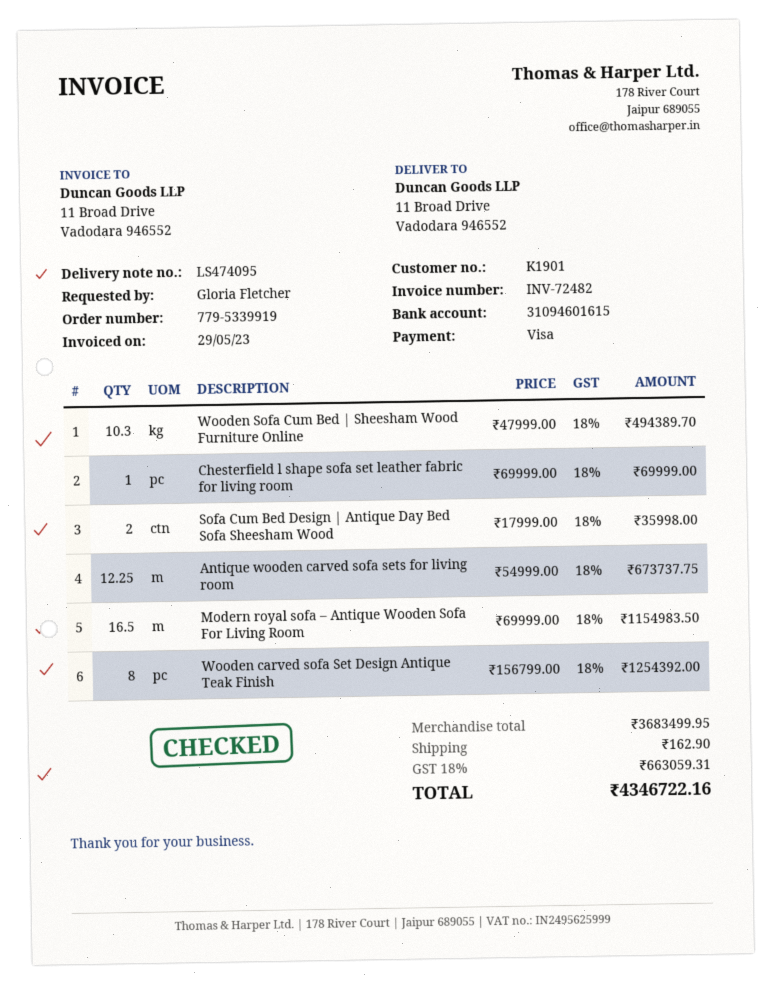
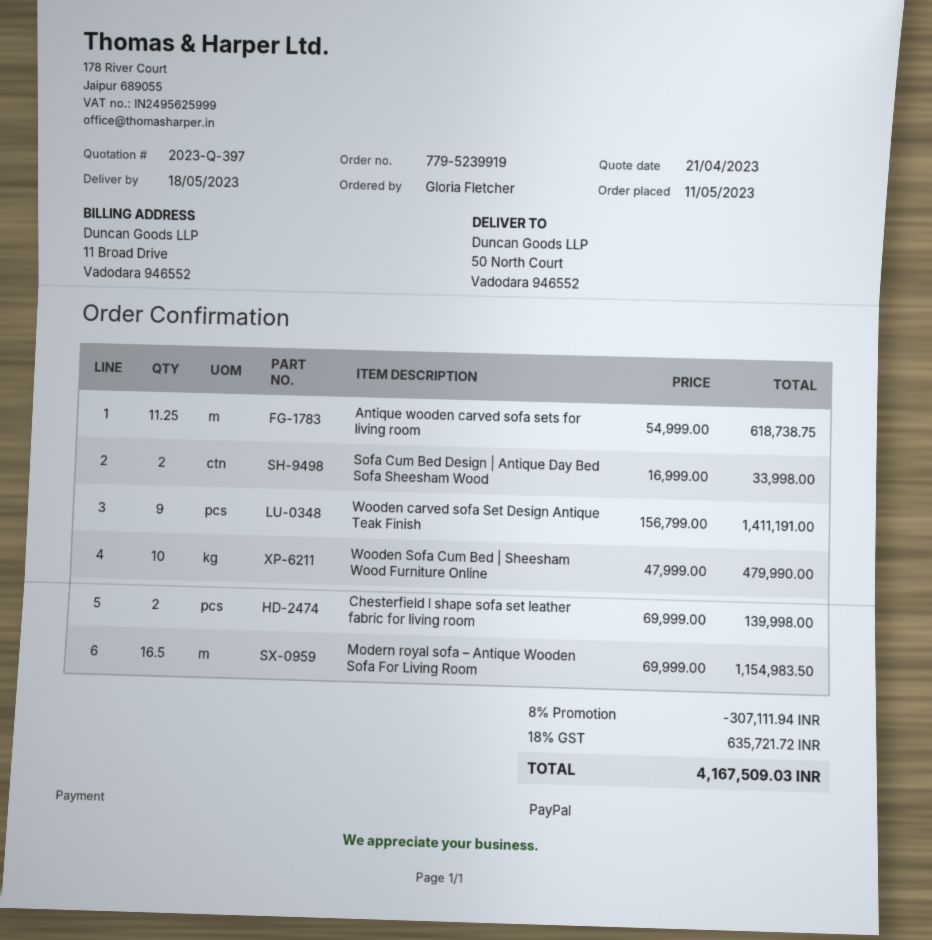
order number: 779-5339919 -> 779-5239919
payment method: Visa -> PayPal
ship to: 11 Broad Drive, Vadodara 946552 -> 50 North Court, Vadodara 946552
Wooden Sofa Cum Bed | Sheesham Wood Furniture Online: 10.3 x 47999.00 = 494389.70 -> 10 x 47999.00 = 479990.00
Chesterfield l shape sofa set leather fabric for living room: 1 x 69999.00 = 69999.00 -> 2 x 69999.00 = 139998.00
Sofa Cum Bed Design | Antique Day Bed Sofa Sheesham Wood: 2 x 17999.00 = 35998.00 -> 2 x 16999.00 = 33998.00
Antique wooden carved sofa sets for living room: 12.25 x 54999.00 = 673737.75 -> 11.25 x 54999.00 = 618738.75
Wooden carved sofa Set Design Antique Teak Finish: 8 x 156799.00 = 1254392.00 -> 9 x 156799.00 = 1411191.00
discount: none -> 8% = 307111.94
shipping: 162.90 -> none
tax: 18% = 663059.31 -> 18% = 635721.72
total: 4346722.16 -> 4167509.03

